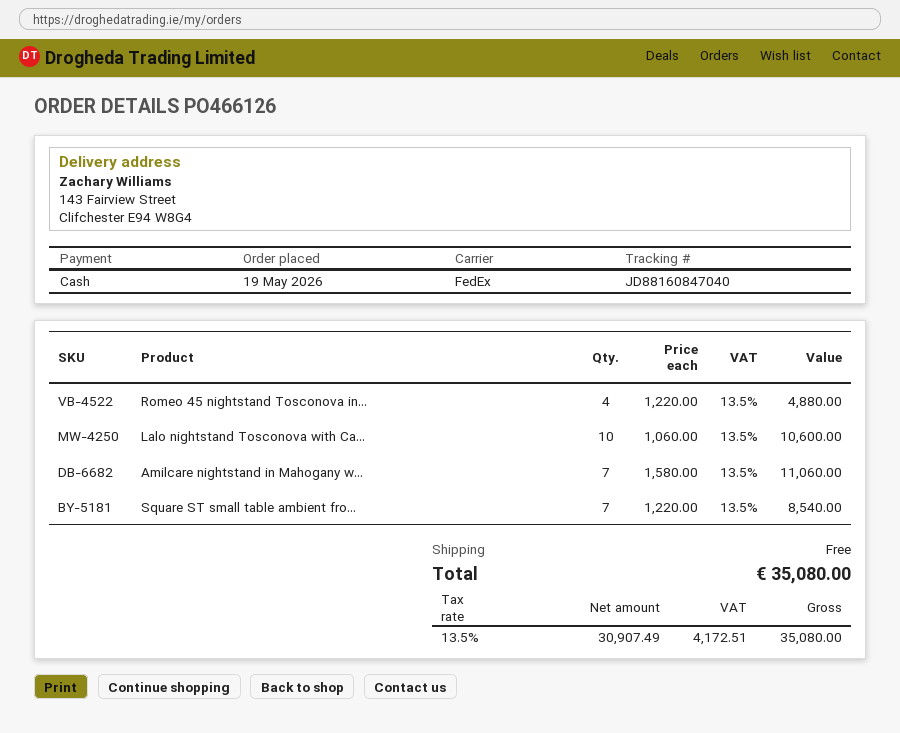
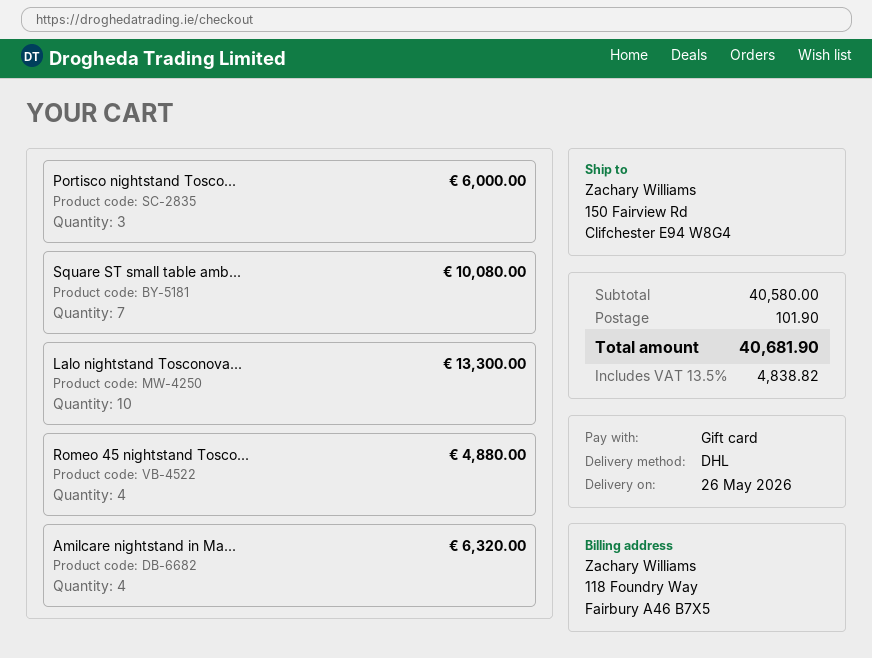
payment method: cash -> gift card
shipping method: FedEx -> DHL
ship to: 143 Fairview Street, Clifchester E94 W8G4 -> 150 Fairview Rd, Clifchester E94 W8G4
Lalo nightstand Tosconova with Ca...: 10 for 10600.00 -> 10 for 13300.00
Amilcare nightstand in Mahogany w...: 7 for 11060.00 -> 4 for 6320.00
Square ST small table ambient fro...: 7 for 8540.00 -> 7 for 10080.00
Portisco nightstand Tosco...: none -> 3 for 6000.00
shipping: 0.00 -> 101.90
tax: 13.5% = 4172.51 -> 13.5% = 4838.82
total: 35080.00 -> 40681.90

